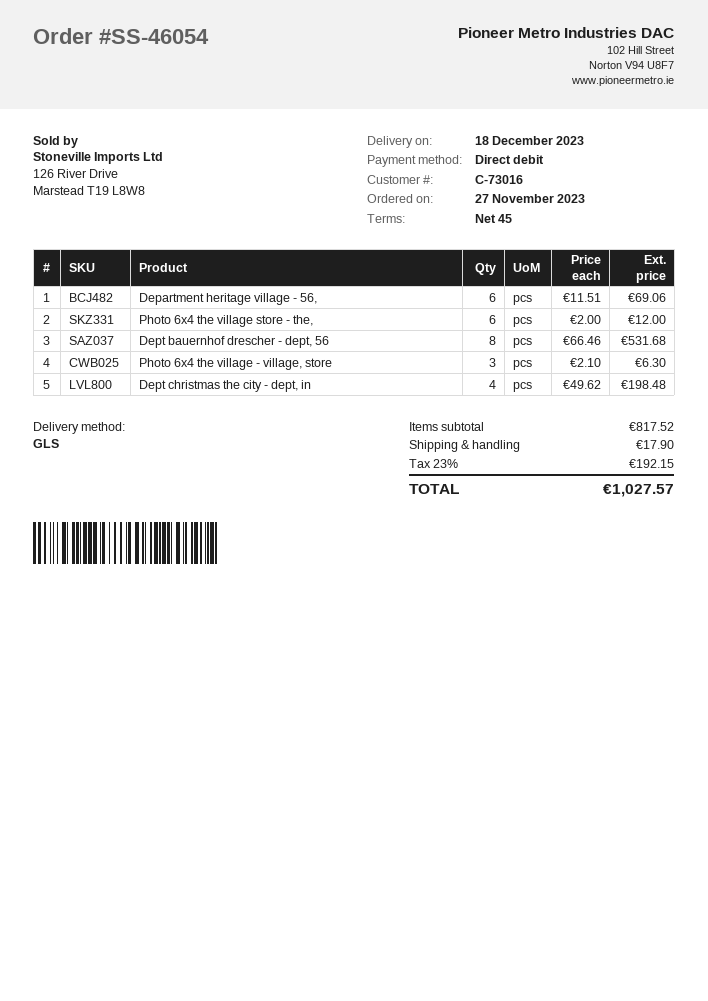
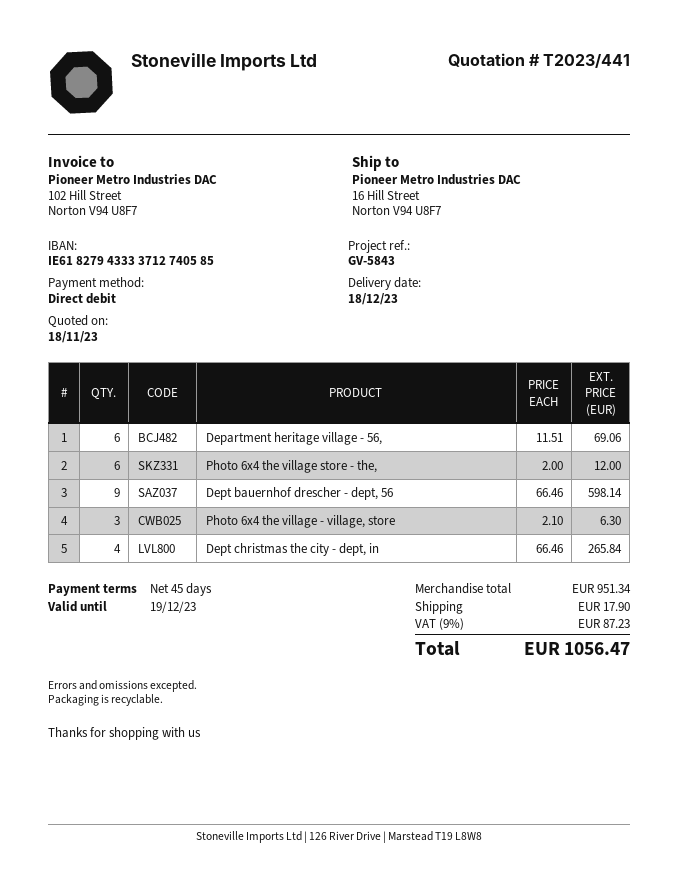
Dept bauernhof drescher - dept, 56: 8 x 66.46 = 531.68 -> 9 x 66.46 = 598.14
Dept christmas the city - dept, in: 4 x 49.62 = 198.48 -> 4 x 66.46 = 265.84
subtotal: 817.52 -> 951.34
tax: 23% = 192.15 -> 9% = 87.23
total: 1027.57 -> 1056.47

